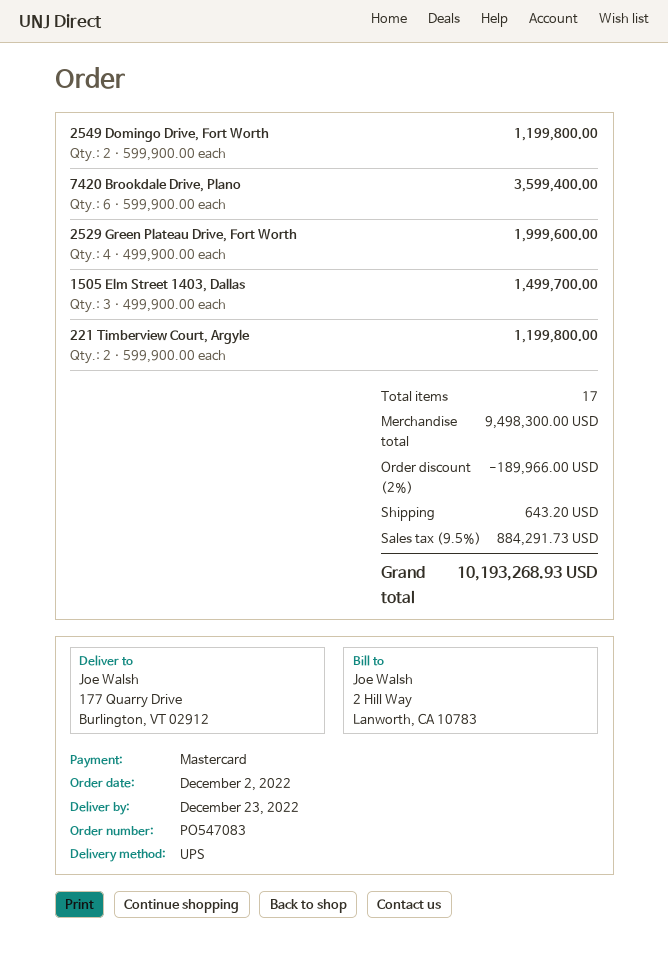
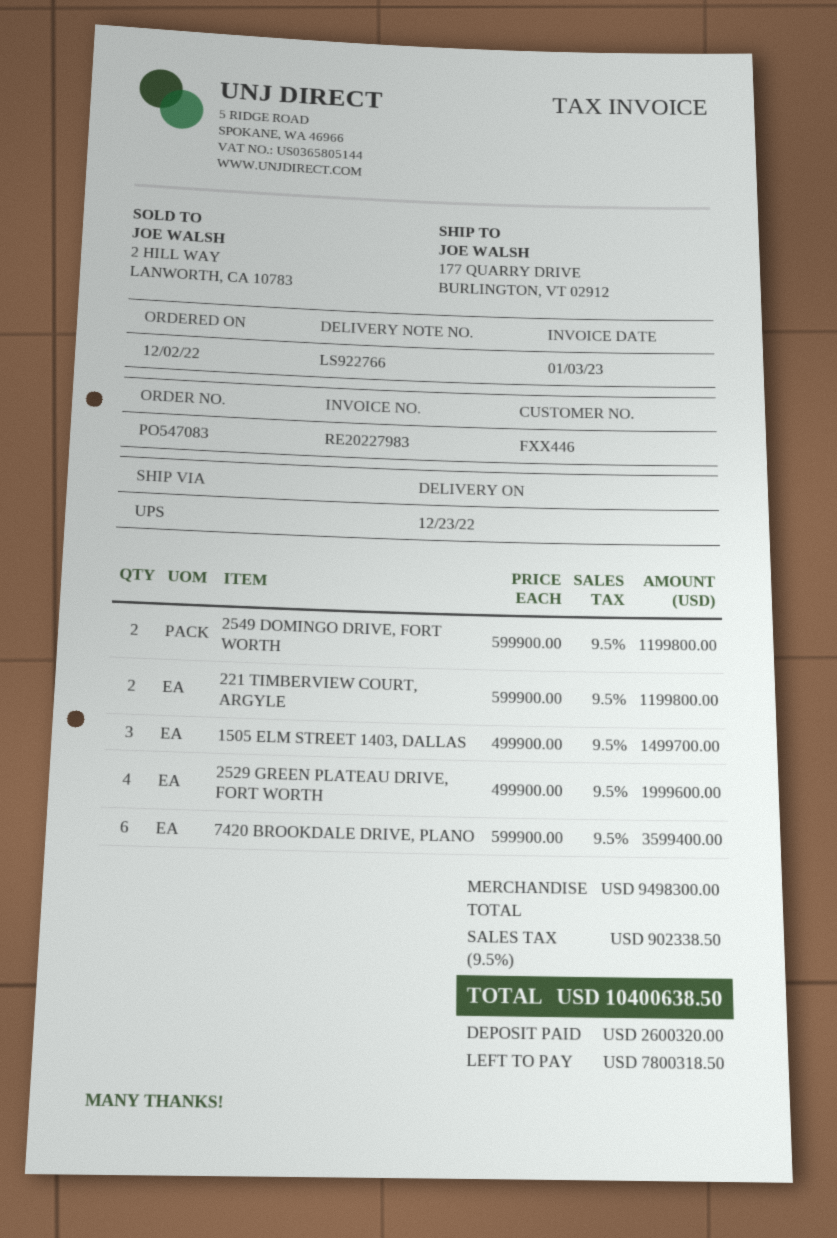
discount: 2% = 189966.00 -> none
shipping: 643.20 -> none
tax: 9.5% = 884291.73 -> 9.5% = 902338.50
total: 10193268.93 -> 10400638.50

